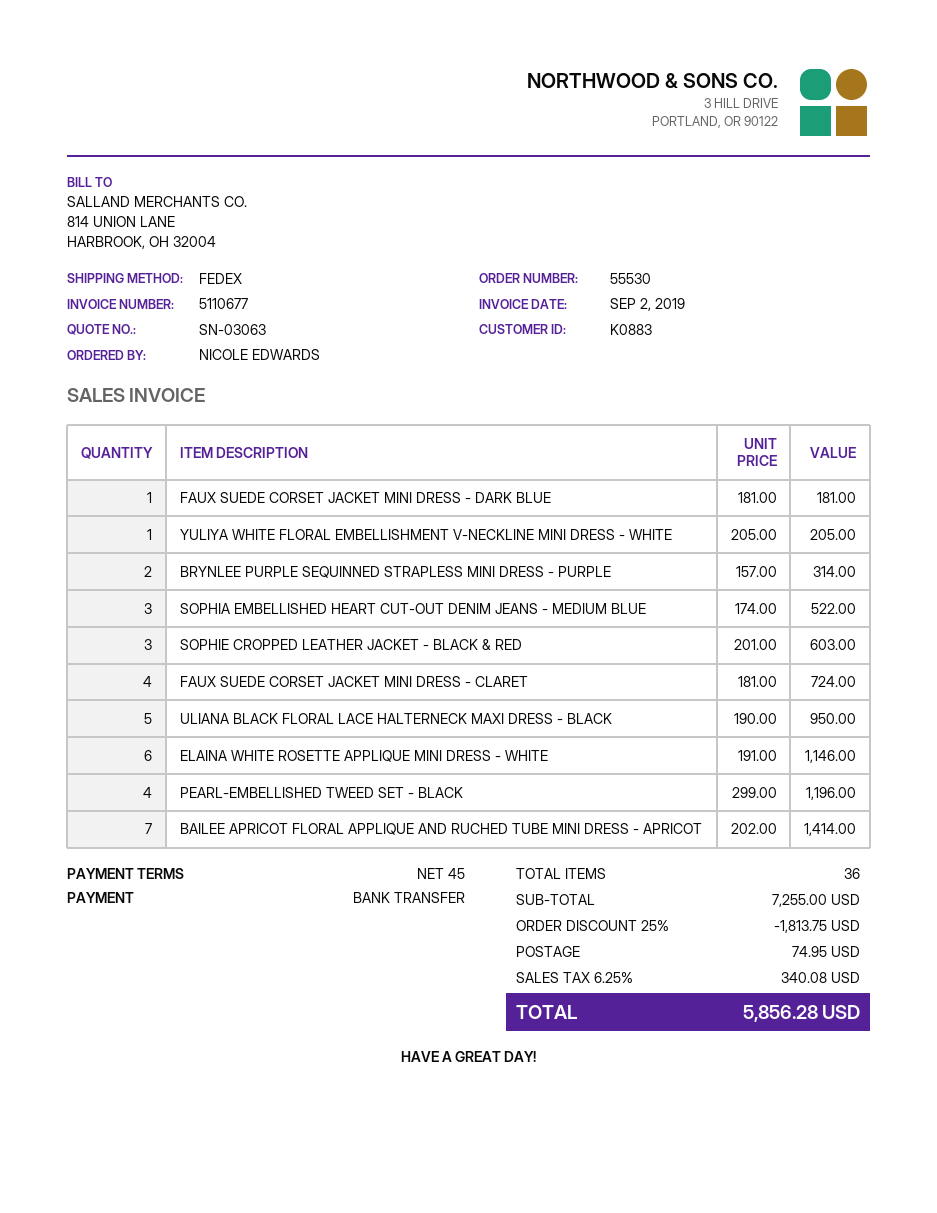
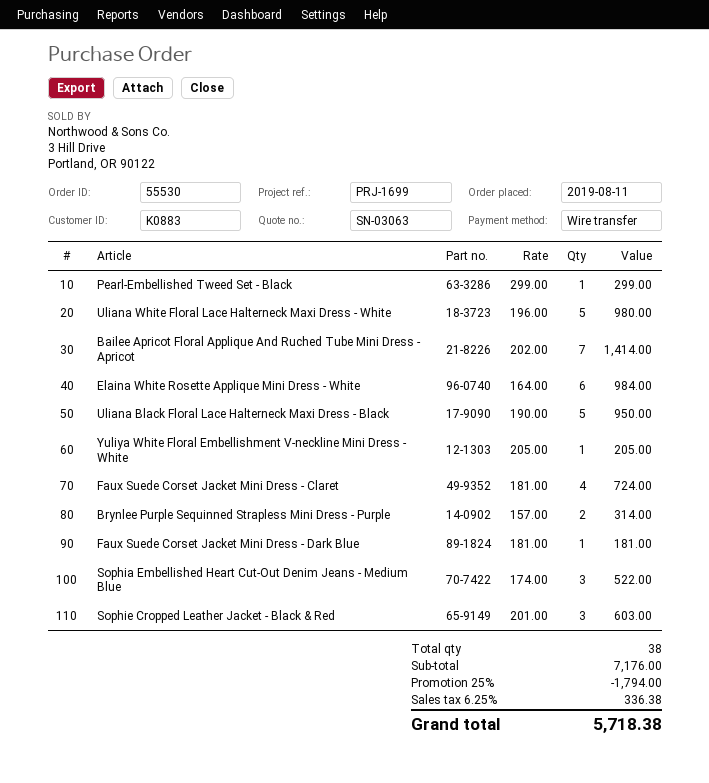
ELAINA WHITE ROSETTE APPLIQUE MINI DRESS - WHITE: 6 x 191.00 = 1146.00 -> 6 x 164.00 = 984.00
PEARL-EMBELLISHED TWEED SET - BLACK: 4 x 299.00 = 1196.00 -> 1 x 299.00 = 299.00
Uliana White Floral Lace Halterneck Maxi Dress - White: none -> 5 x 196.00 = 980.00
total quantity: 36 -> 38
subtotal: 7255.00 -> 7176.00
discount: 25% = 1813.75 -> 25% = 1794.00
shipping: 74.95 -> none
tax: 6.25% = 340.08 -> 6.25% = 336.38
total: 5856.28 -> 5718.38

